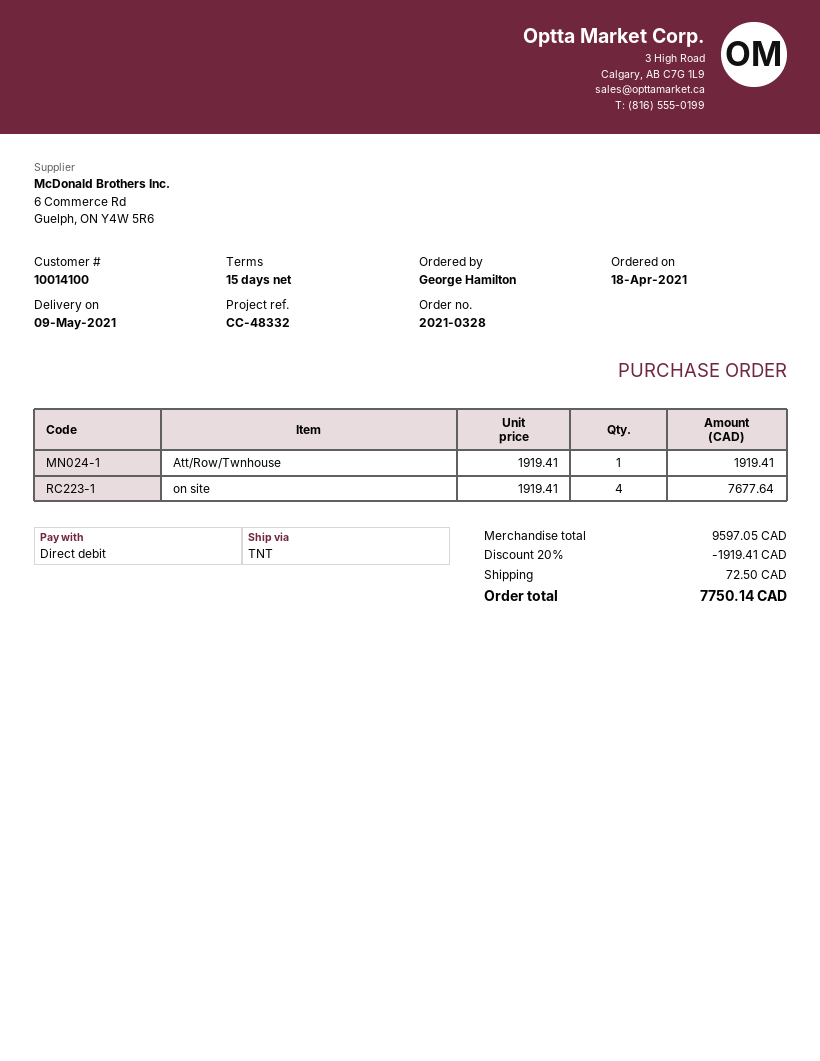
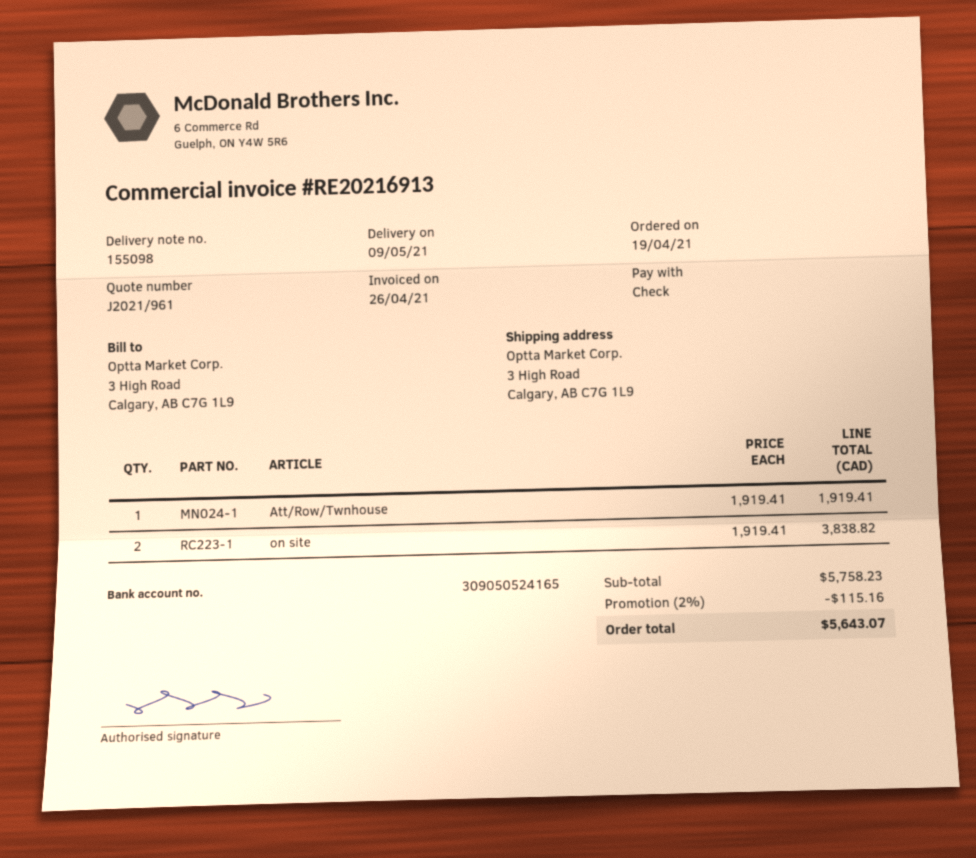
order date: 2021-04-18 -> 2021-04-19
payment method: direct debit -> cheque
on site: 4 x 1919.41 = 7677.64 -> 2 x 1919.41 = 3838.82
subtotal: 9597.05 -> 5758.23
discount: 20% = 1919.41 -> 2% = 115.16
shipping: 72.50 -> none
total: 7750.14 -> 5643.07

